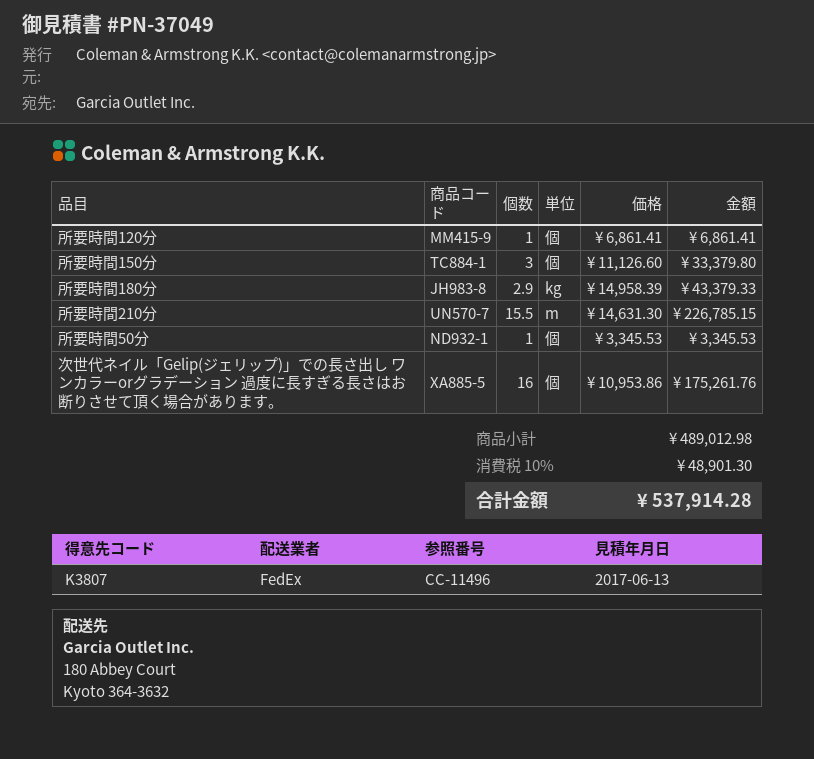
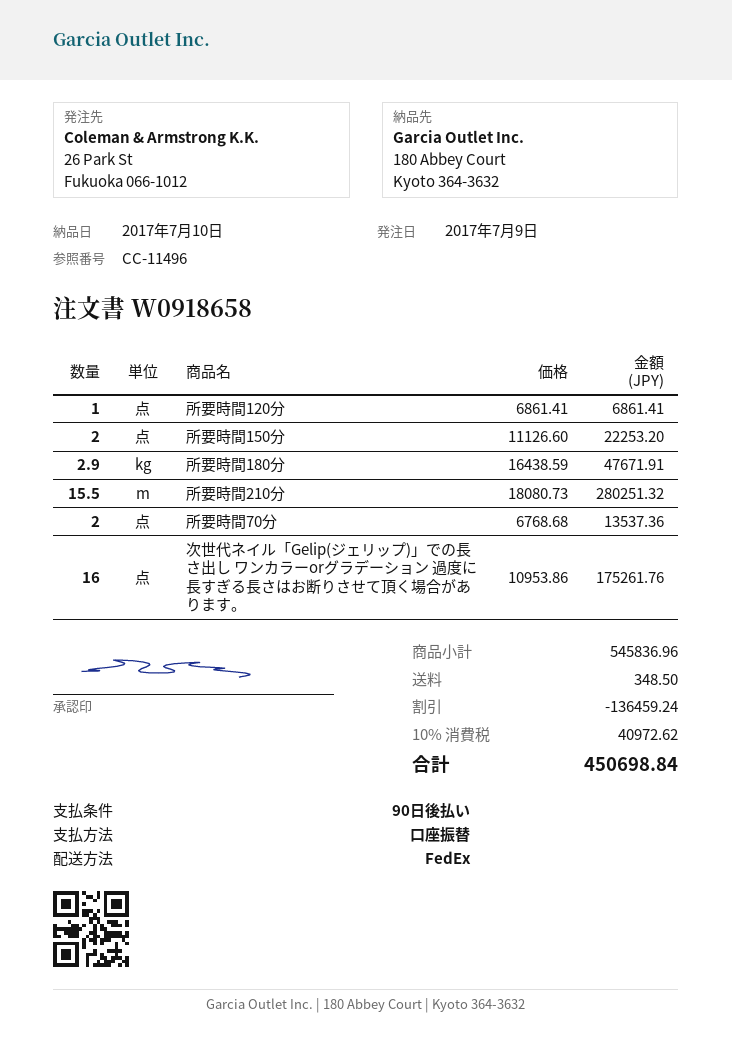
所要時間150分: 3 x 11126.60 = 33379.80 -> 2 x 11126.60 = 22253.20
所要時間180分: 2.9 x 14958.39 = 43379.33 -> 2.9 x 16438.59 = 47671.91
所要時間210分: 15.5 x 14631.30 = 226785.15 -> 15.5 x 18080.73 = 280251.32
所要時間50分: 1 x 3345.53 = 3345.53 -> none
所要時間70分: none -> 2 x 6768.68 = 13537.36
subtotal: 489012.98 -> 545836.96
discount: none -> 136459.24
shipping: none -> 348.50
tax: 10% = 48901.30 -> 10% = 40972.62
total: 537914.28 -> 450698.84

